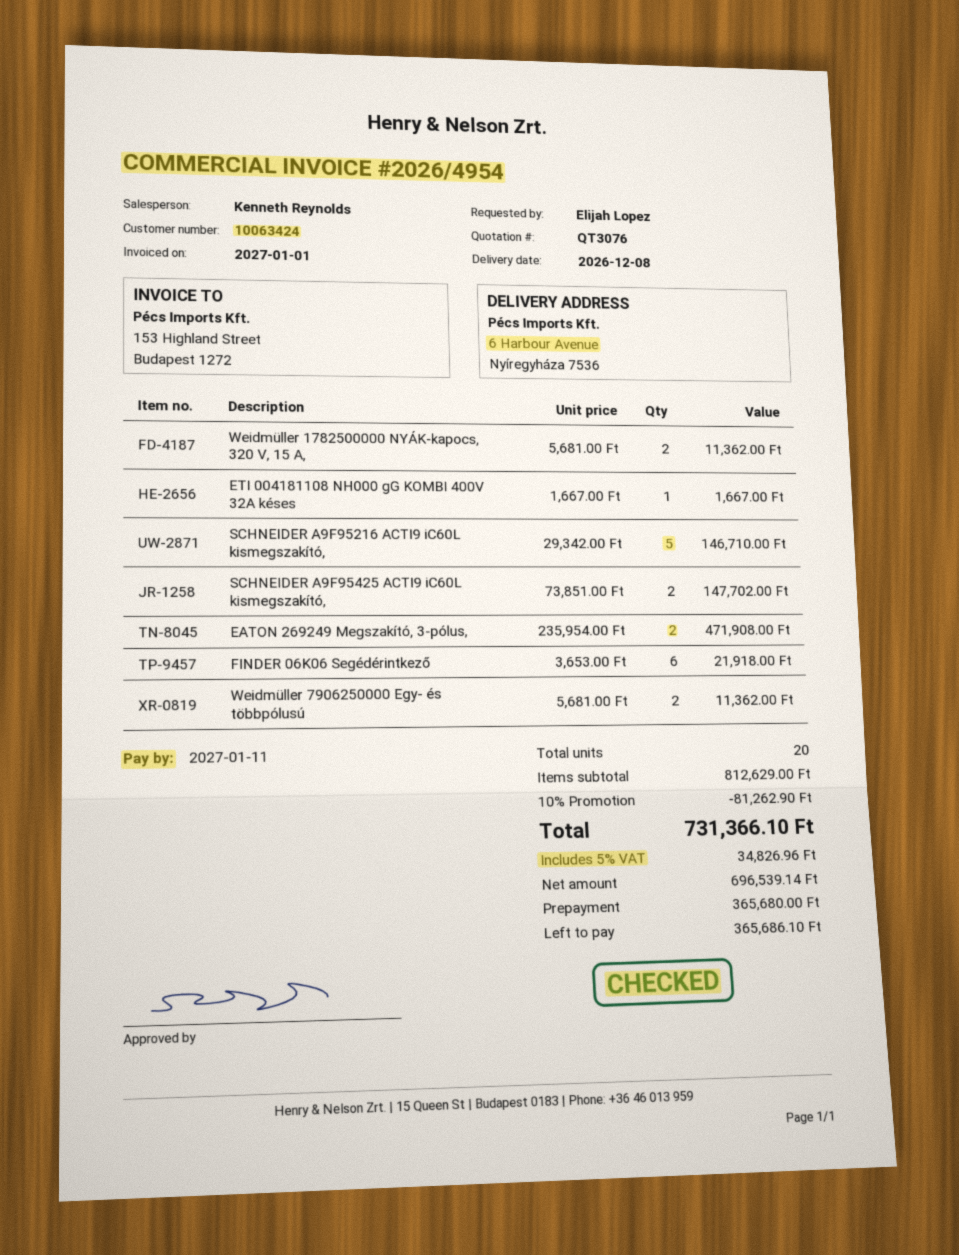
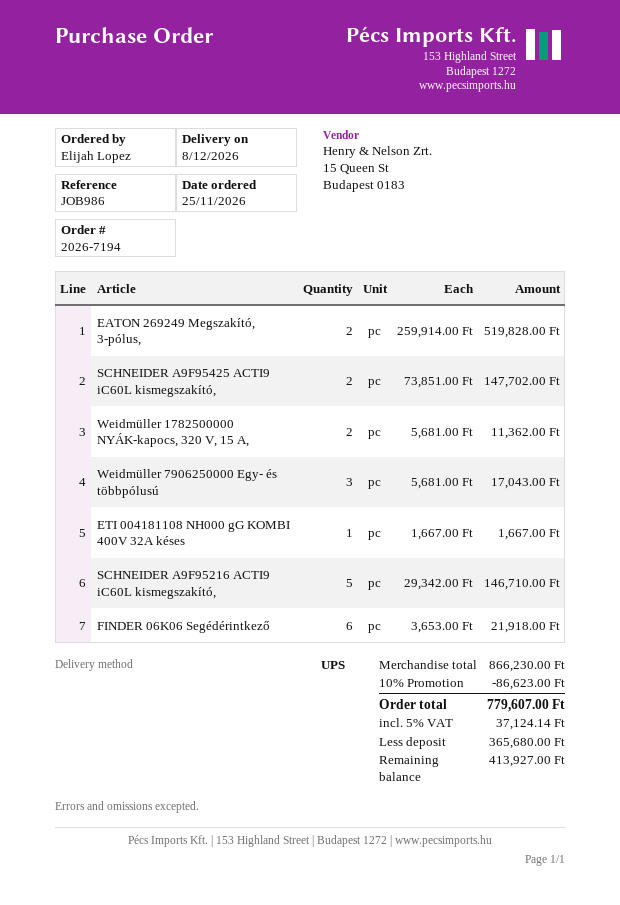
EATON 269249 Megszakító, 3-pólus,: 2 x 235954.00 = 471908.00 -> 2 x 259914.00 = 519828.00
Weidmüller 7906250000 Egy- és többpólusú: 2 x 5681.00 = 11362.00 -> 3 x 5681.00 = 17043.00
subtotal: 812629.00 -> 866230.00
discount: 10% = 81262.90 -> 10% = 86623.00
tax: 5% = 34826.96 -> 5% = 37124.14
total: 731366.10 -> 779607.00
balance: 365686.10 -> 413927.00

